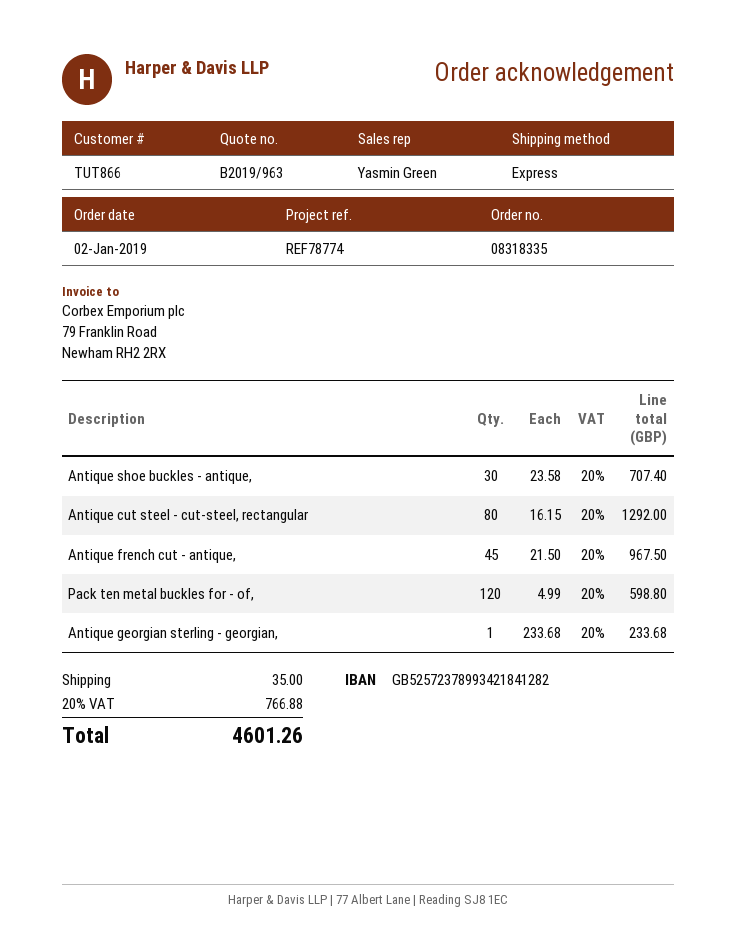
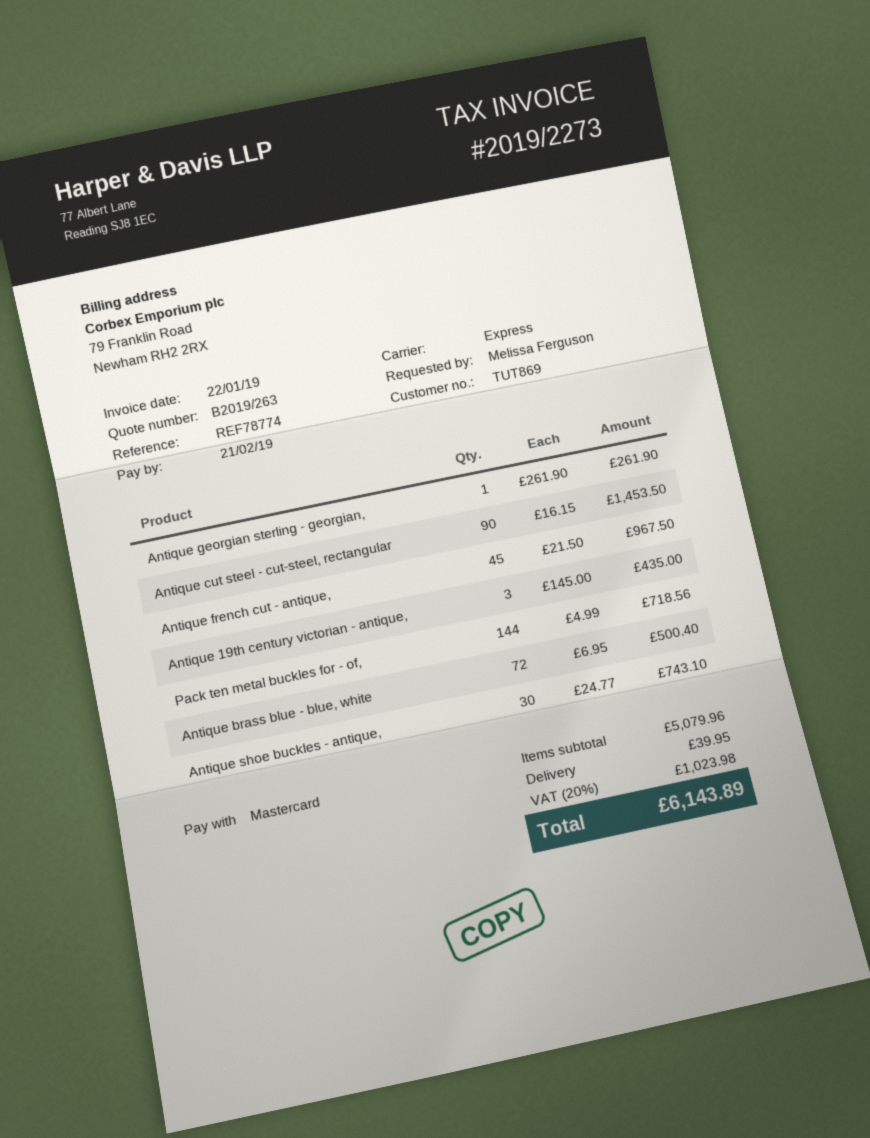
quote number: B2019/963 -> B2019/263
customer number: TUT866 -> TUT869
Antique shoe buckles - antique,: 30 x 23.58 = 707.40 -> 30 x 24.77 = 743.10
Antique cut steel - cut-steel, rectangular: 80 x 16.15 = 1292.00 -> 90 x 16.15 = 1453.50
Pack ten metal buckles for - of,: 120 x 4.99 = 598.80 -> 144 x 4.99 = 718.56
Antique georgian sterling - georgian,: 1 x 233.68 = 233.68 -> 1 x 261.90 = 261.90
Antique 19th century victorian - antique,: none -> 3 x 145.00 = 435.00
Antique brass blue - blue, white: none -> 72 x 6.95 = 500.40
shipping: 35.00 -> 39.95
tax: 20% = 766.88 -> 20% = 1023.98
total: 4601.26 -> 6143.89

